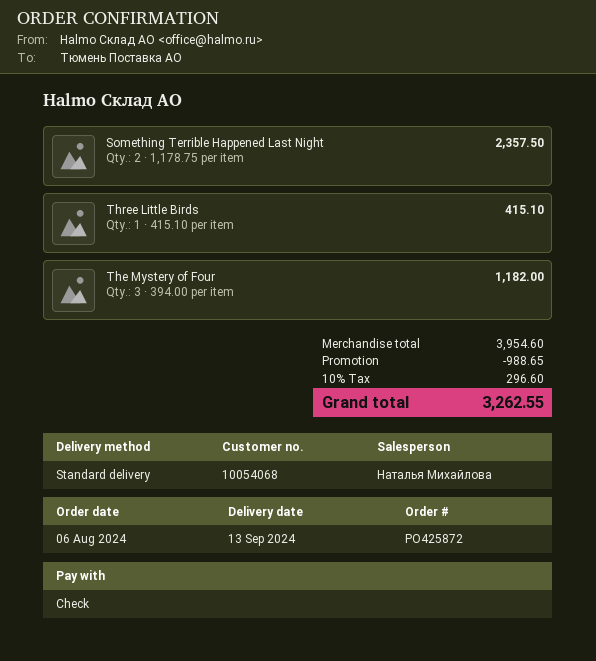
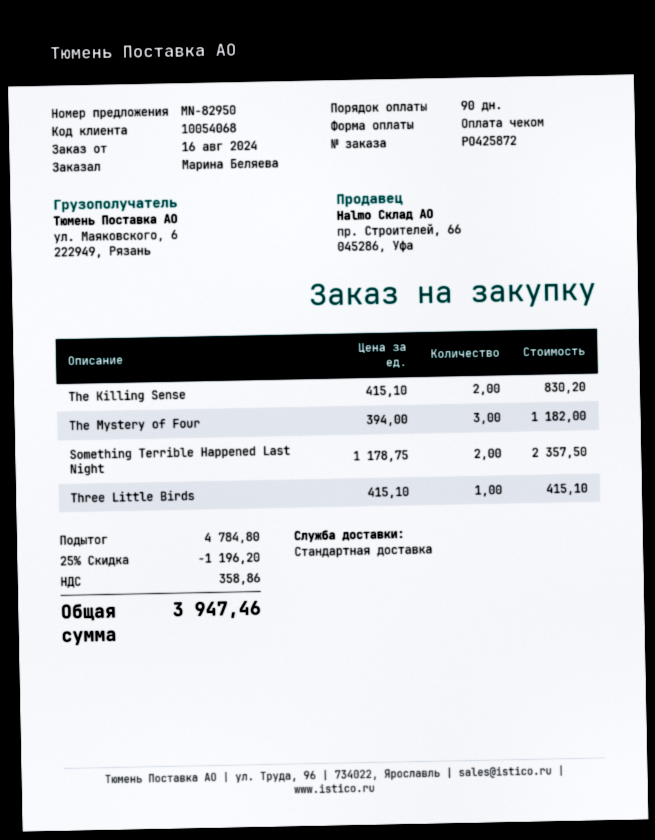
order date: 2024-08-06 -> 2024-08-16
The Killing Sense: none -> 2 x 415.10 = 830.20
subtotal: 3954.60 -> 4784.80
discount: 988.65 -> 1196.20
tax: 296.60 -> 358.86
total: 3262.55 -> 3947.46

